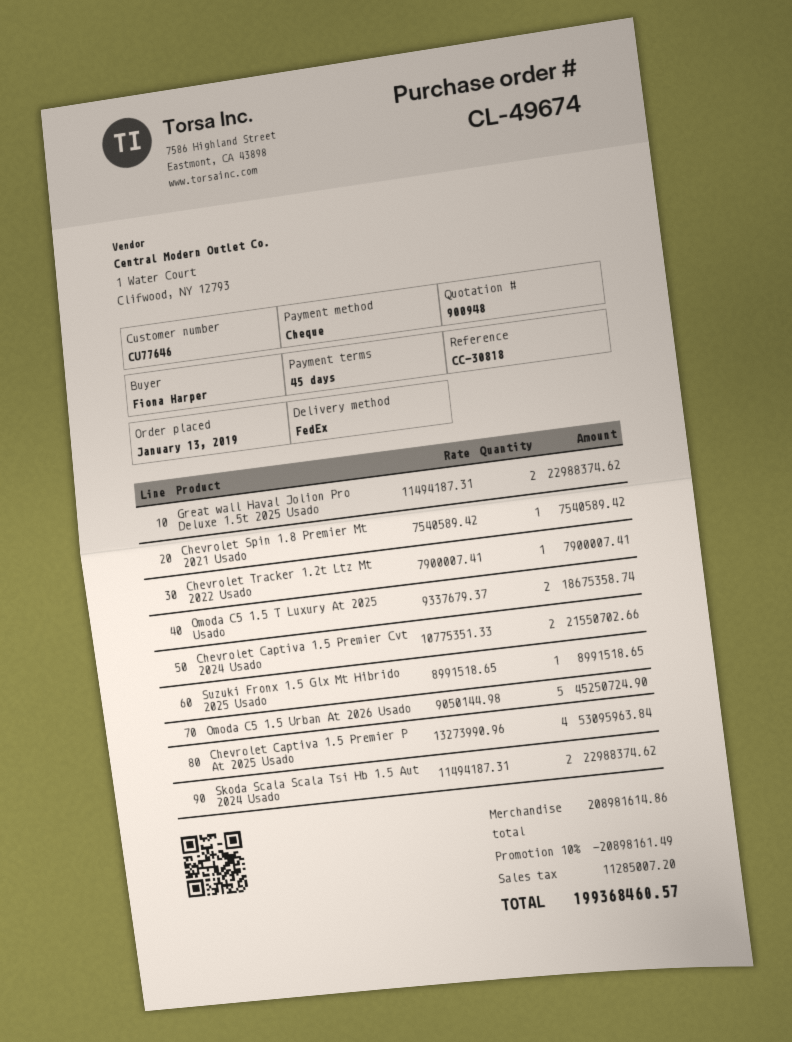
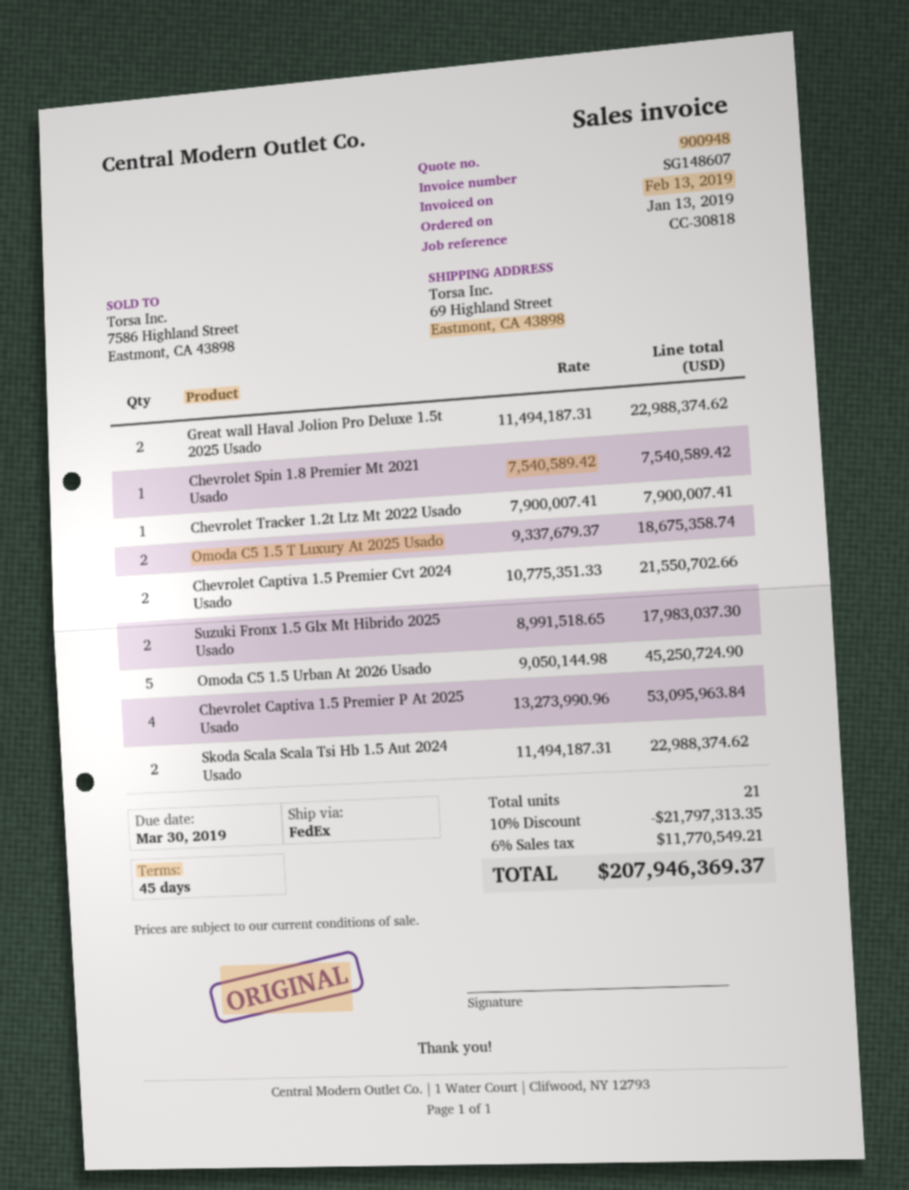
Suzuki Fronx 1.5 Glx Mt Hibrido 2025 Usado: 1 x 8991518.65 = 8991518.65 -> 2 x 8991518.65 = 17983037.30
discount: 10% = 20898161.49 -> 10% = 21797313.35
tax: 11285007.20 -> 11770549.21
total: 199368460.57 -> 207946369.37

